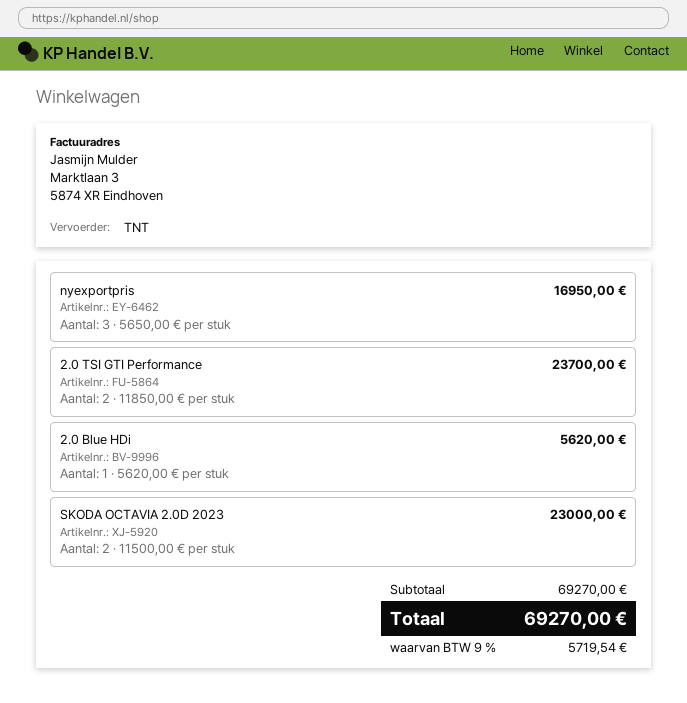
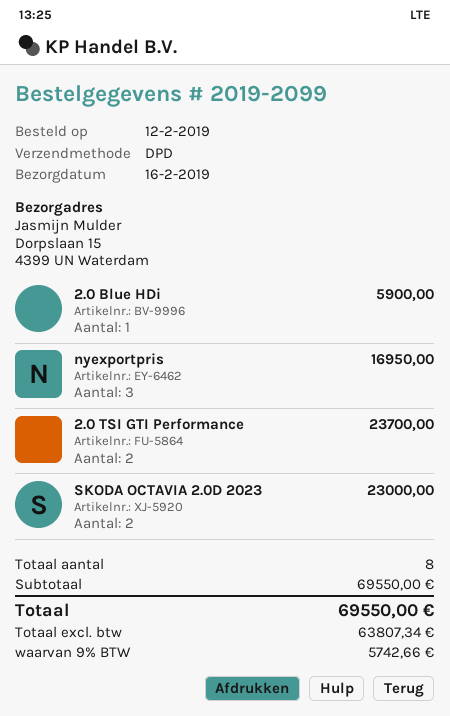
shipping method: TNT -> DPD
2.0 Blue HDi: 1 for 5620.00 -> 1 for 5900.00
subtotal: 69270.00 -> 69550.00
tax: 9% = 5719.54 -> 9% = 5742.66
total: 69270.00 -> 69550.00

